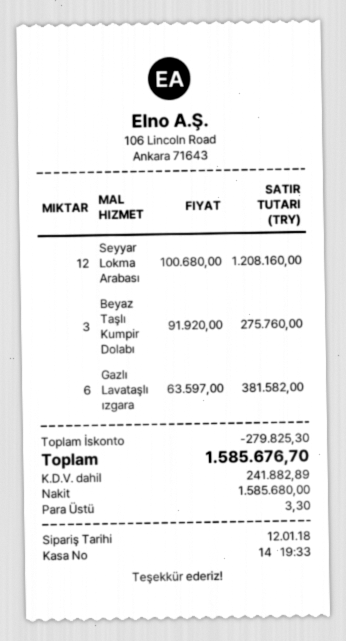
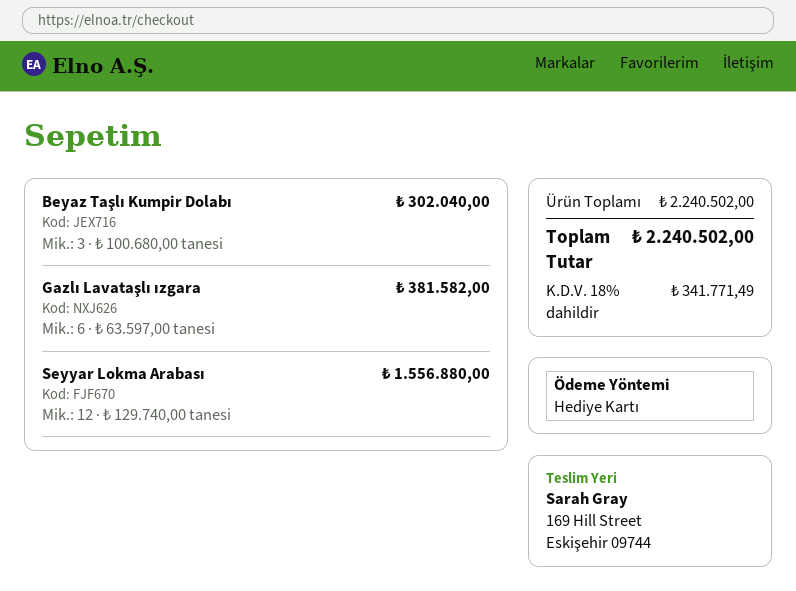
payment method: cash -> gift card
Seyyar Lokma Arabası: 12 x 100680.00 = 1208160.00 -> 12 x 129740.00 = 1556880.00
Beyaz Taşlı Kumpir Dolabı: 3 x 91920.00 = 275760.00 -> 3 x 100680.00 = 302040.00
discount: 279825.30 -> none
tax: 241882.89 -> 341771.49
total: 1585676.70 -> 2240502.00

